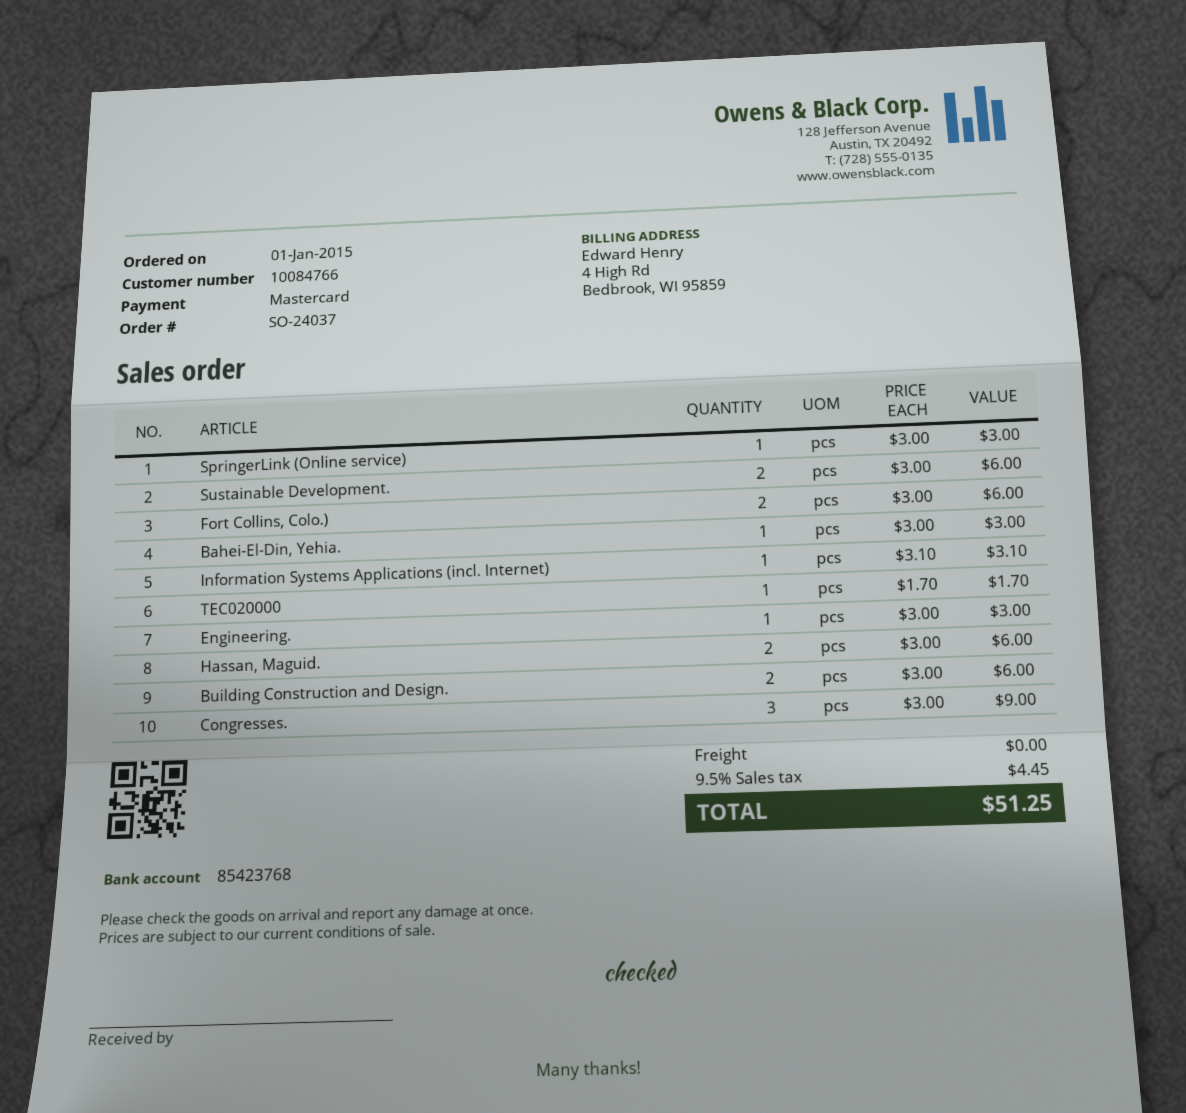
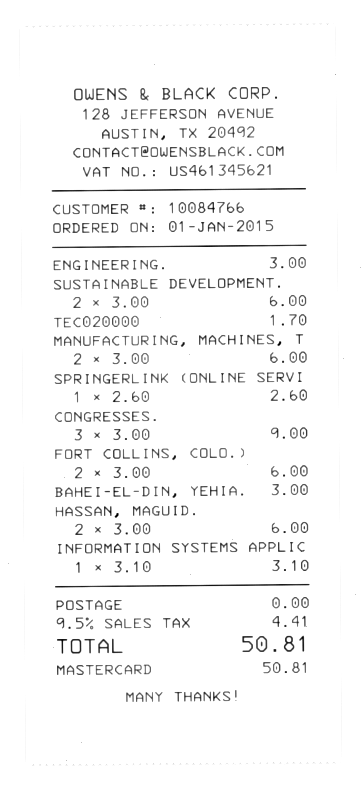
SpringerLink (Online service): 1 x 3.00 = 3.00 -> 1 x 2.60 = 2.60
Building Construction and Design.: 2 x 3.00 = 6.00 -> none
MANUFACTURING, MACHINES, T: none -> 2 x 3.00 = 6.00
tax: 9.5% = 4.45 -> 9.5% = 4.41
total: 51.25 -> 50.81

